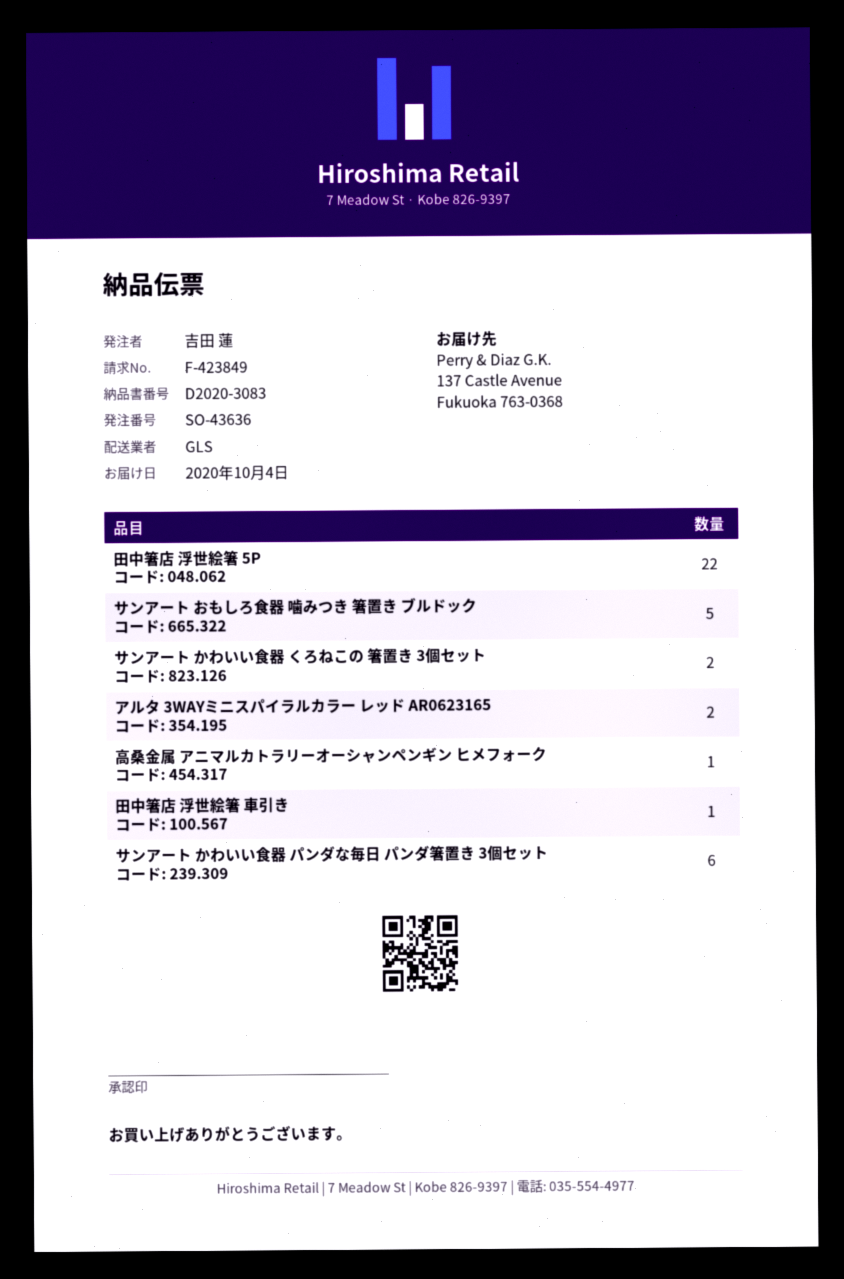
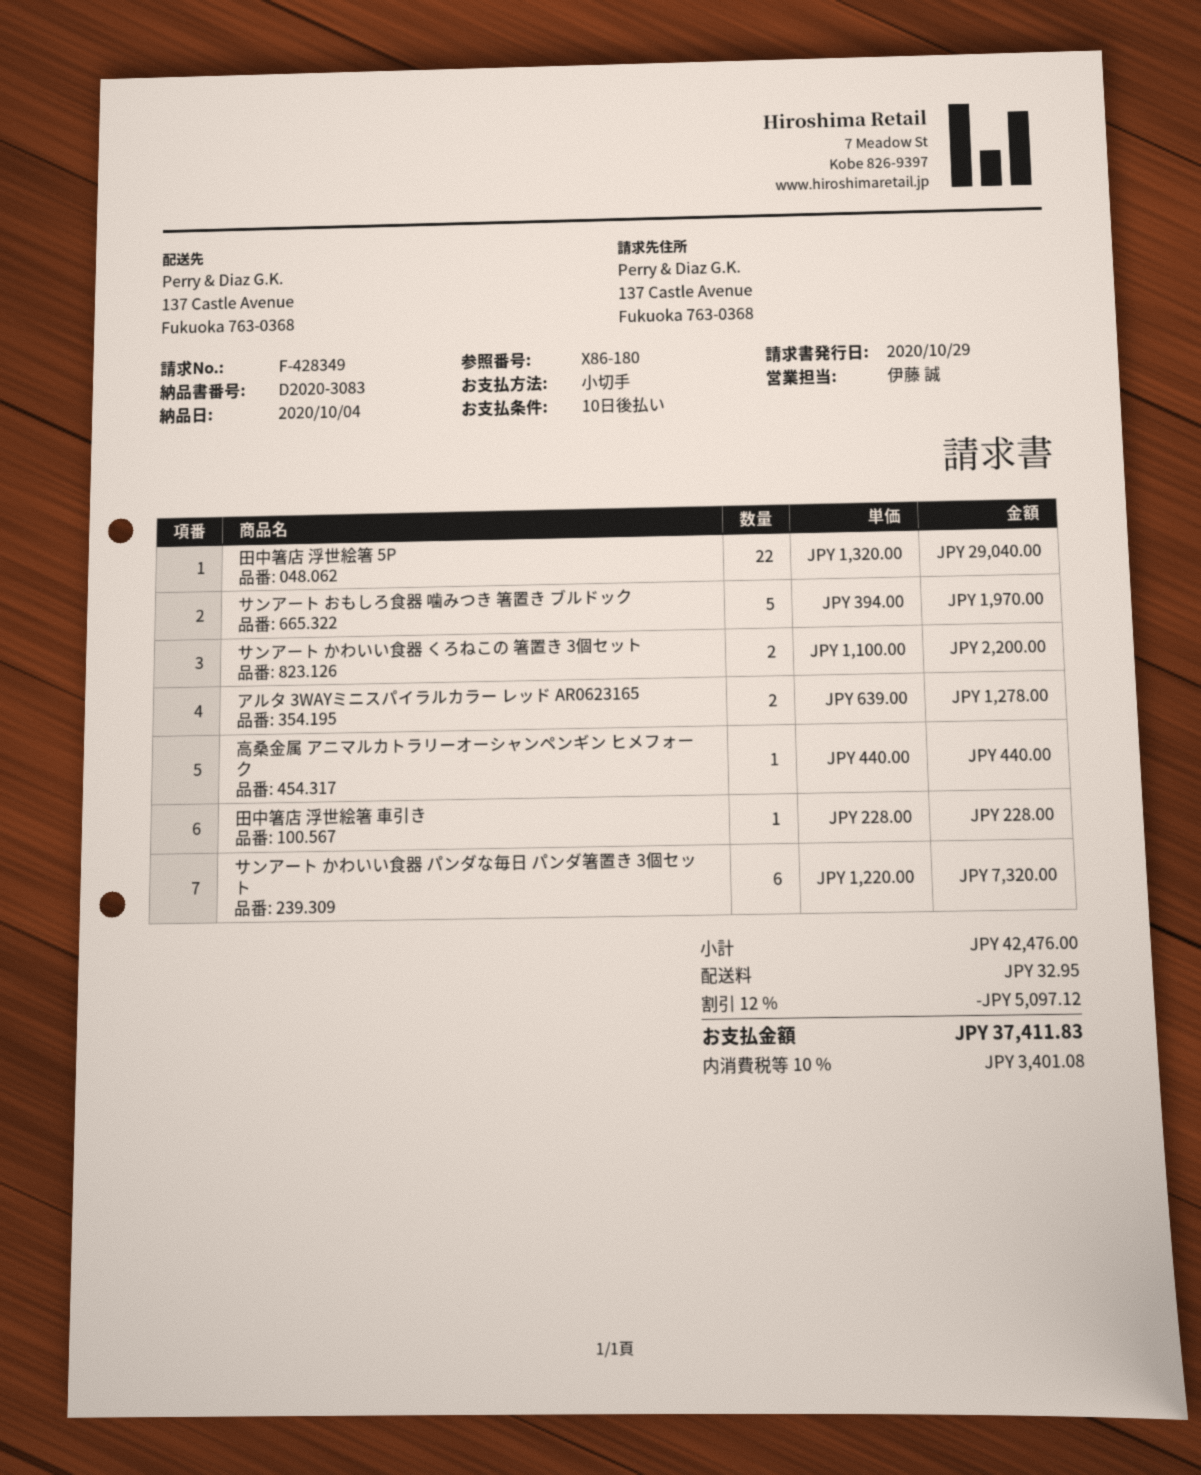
invoice number: F-423849 -> F-428349

